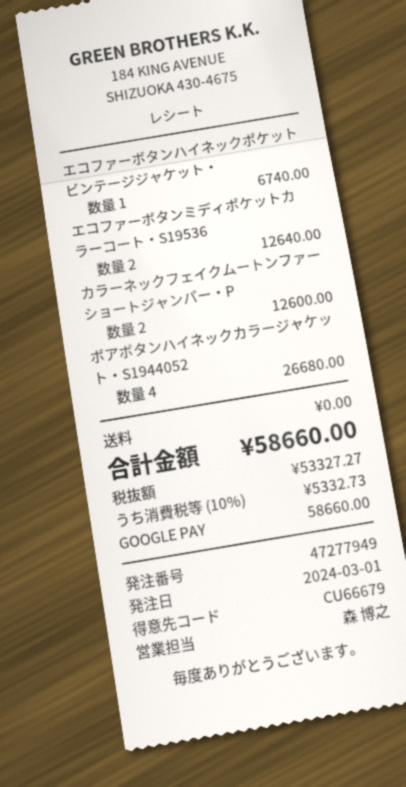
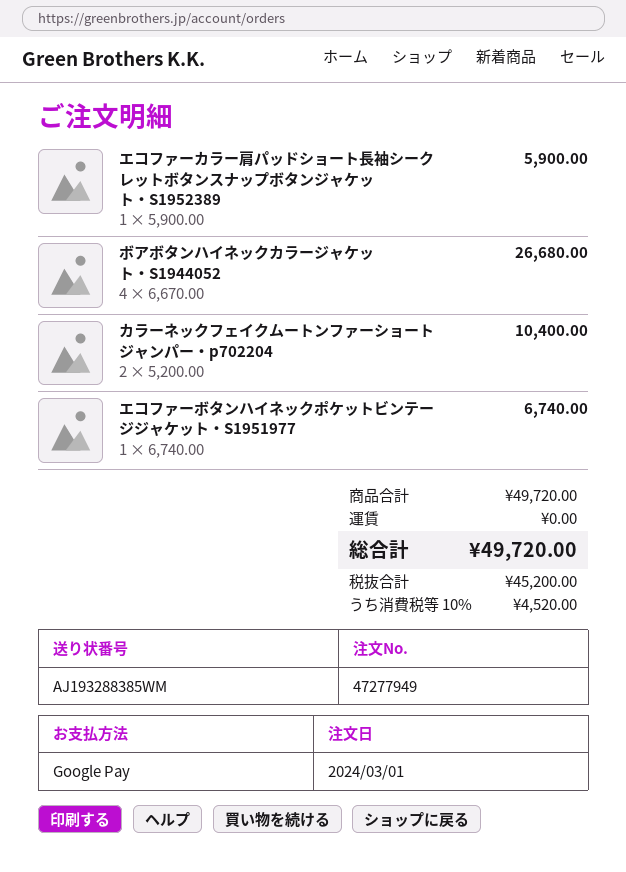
エコファーボタンミディポケットカラーコート・S19536: 2 for 12640.00 -> none
カラーネックフェイクムートンファーショートジャンパー・P: 2 for 12600.00 -> 2 for 10400.00
エコファーカラー肩パッドショート長袖シークレットボタンスナップボタンジャケット・S1952389: none -> 1 for 5900.00
net: 53327.27 -> 45200.00
tax: 10% = 5332.73 -> 10% = 4520.00
total: 58660.00 -> 49720.00

